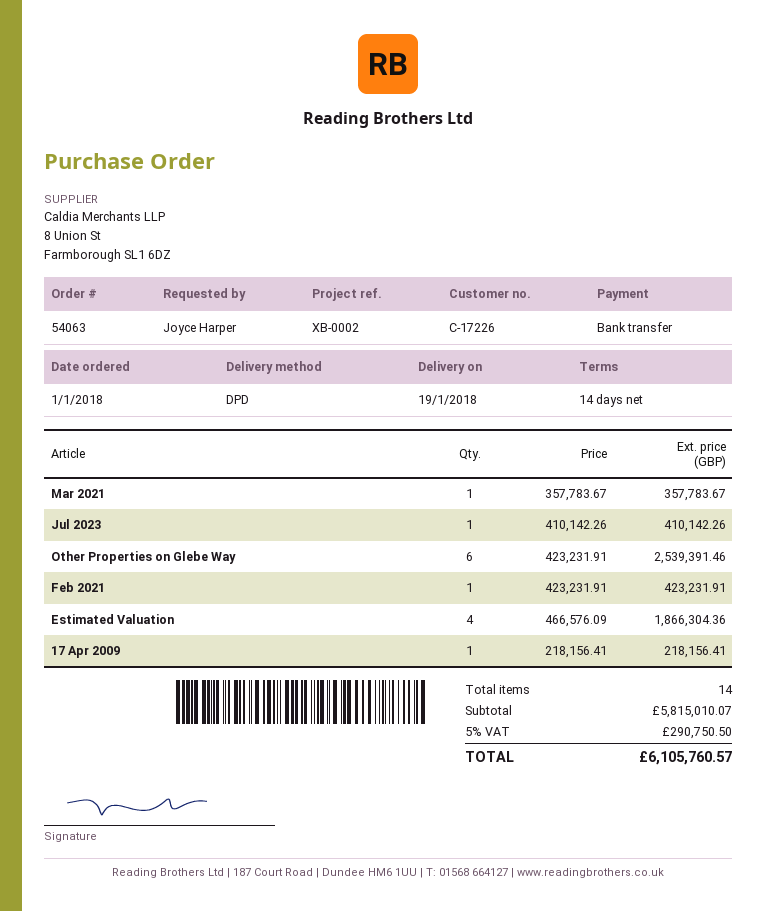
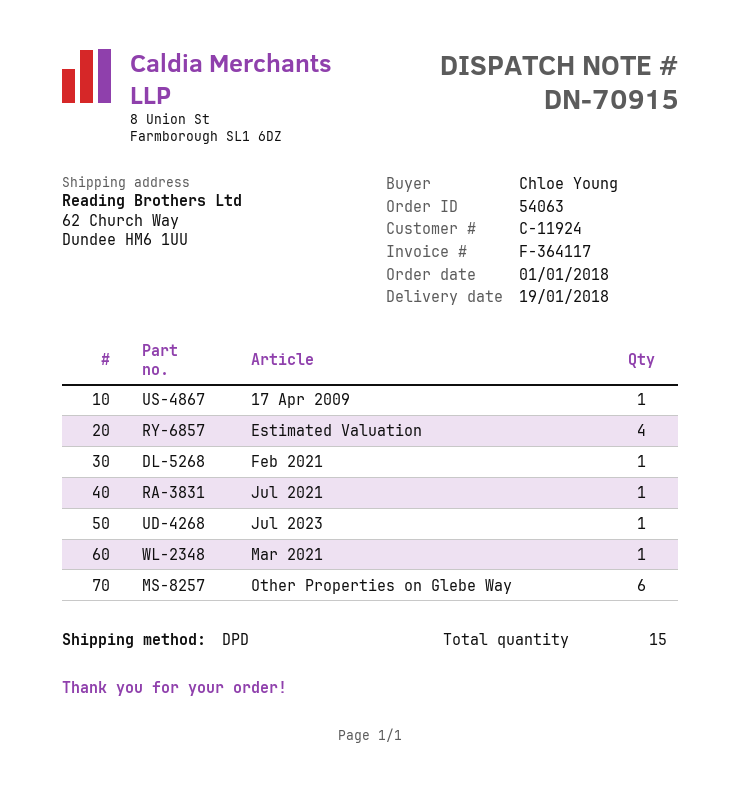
customer number: C-17226 -> C-11924
ordered by: Joyce Harper -> Chloe Young
Jul 2021: none -> 1
total quantity: 14 -> 15

